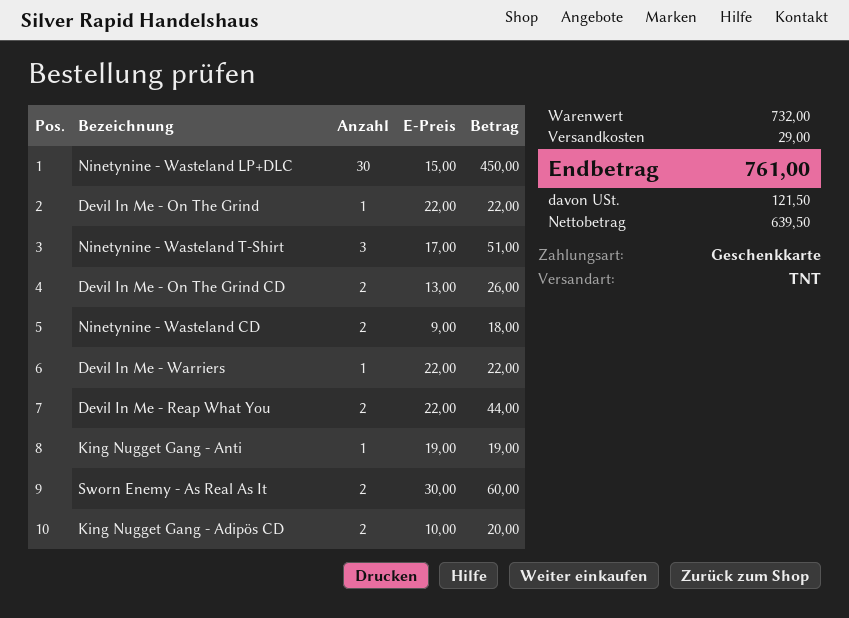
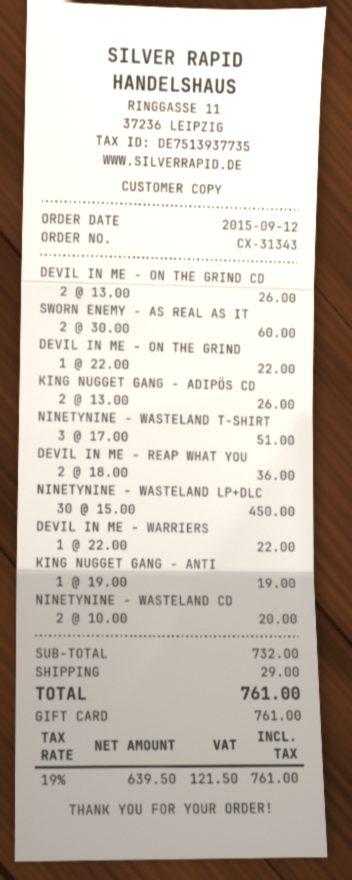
Ninetynine - Wasteland CD: 2 x 9.00 = 18.00 -> 2 x 10.00 = 20.00
Devil In Me - Reap What You: 2 x 22.00 = 44.00 -> 2 x 18.00 = 36.00
King Nugget Gang - Adipös CD: 2 x 10.00 = 20.00 -> 2 x 13.00 = 26.00

